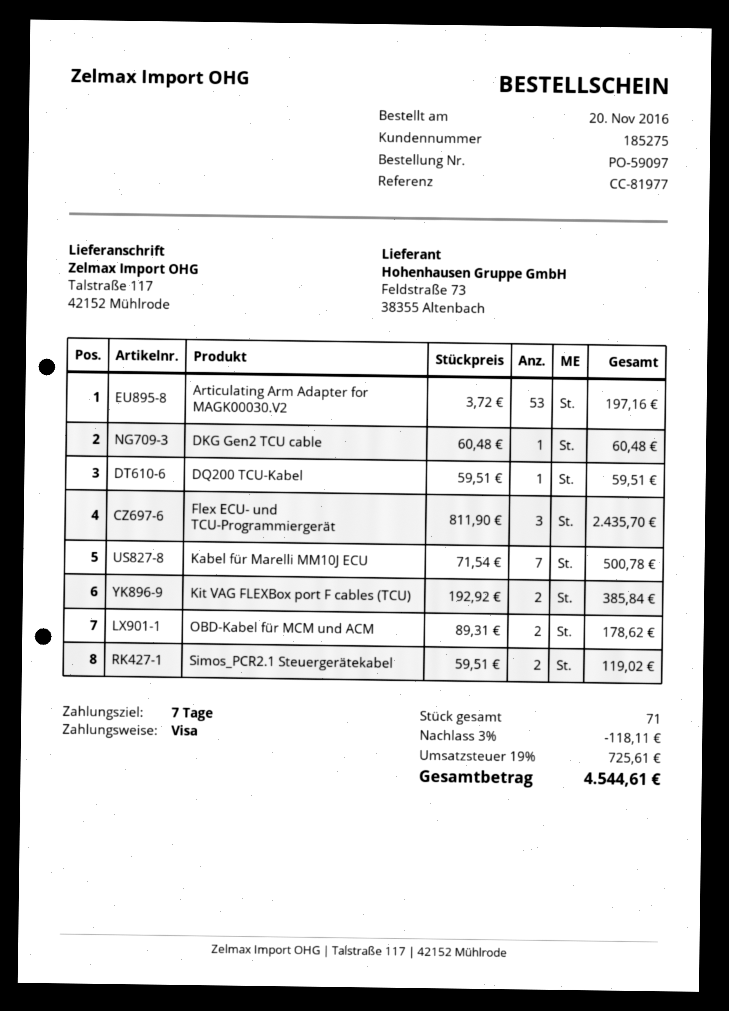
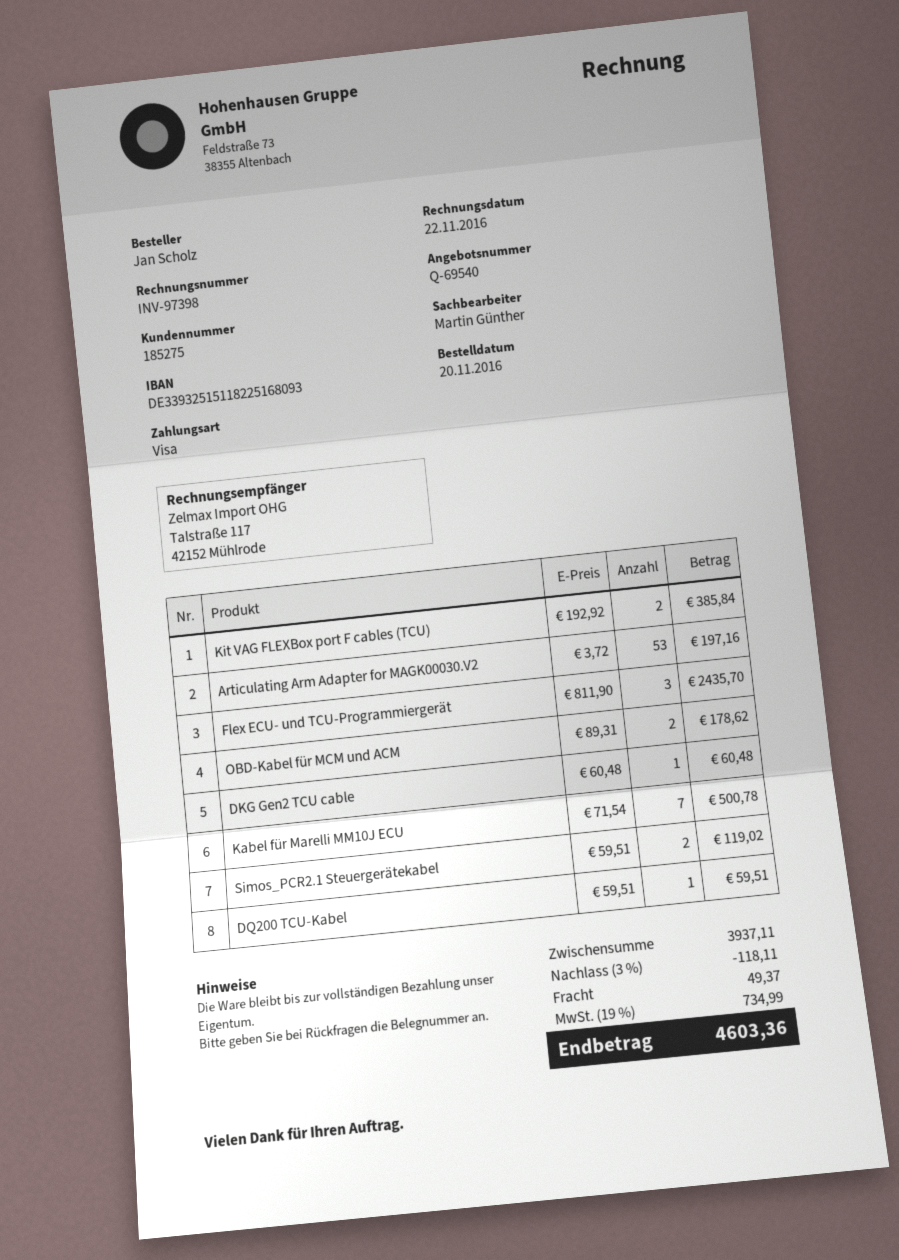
shipping: none -> 49.37
tax: 19% = 725.61 -> 19% = 734.99
total: 4544.61 -> 4603.36

